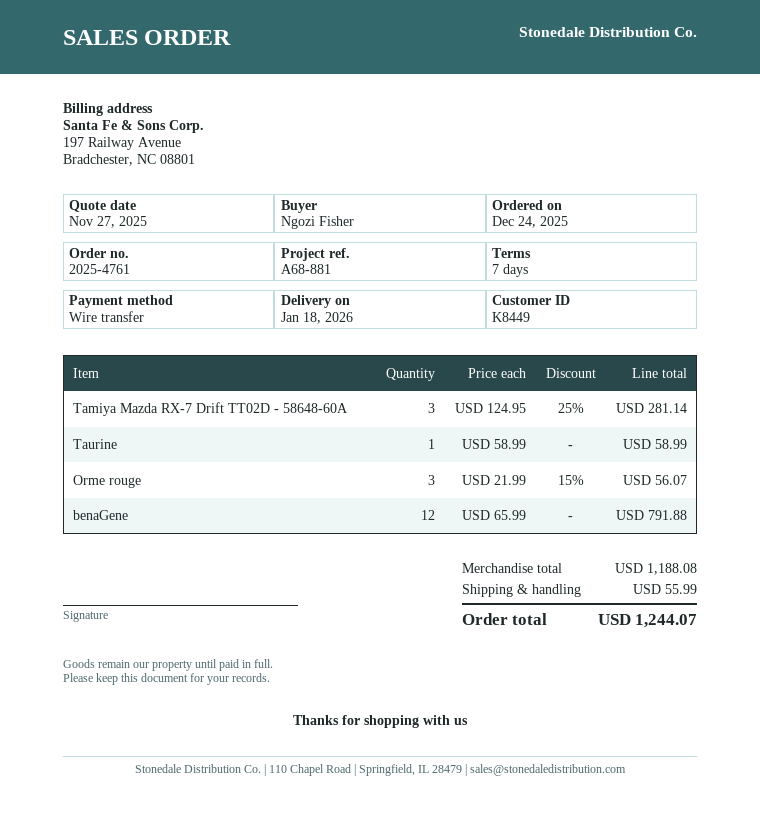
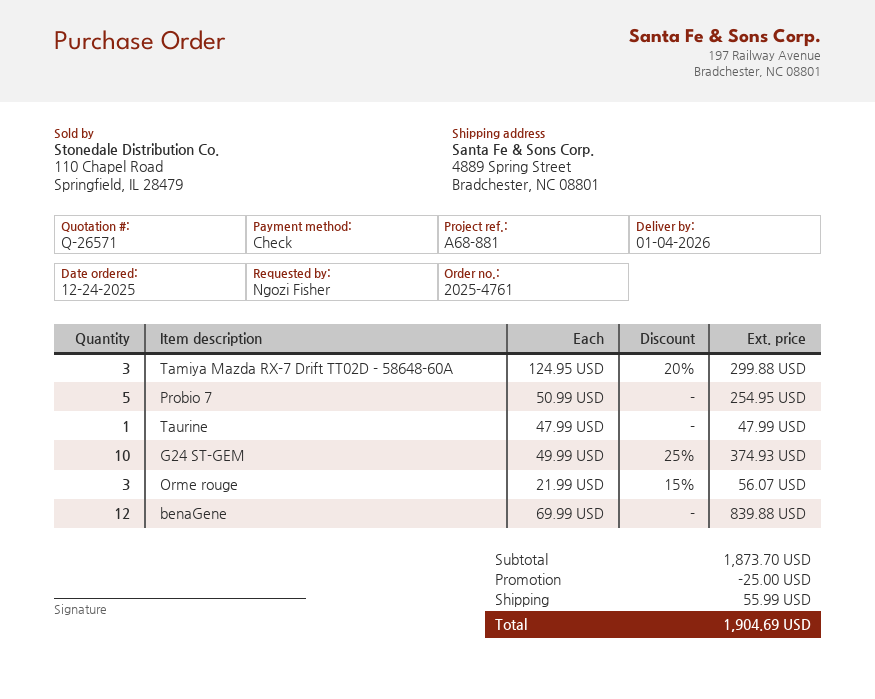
delivery date: 2026-01-18 -> 2026-01-04
payment method: bank transfer -> cheque
Tamiya Mazda RX-7 Drift TT02D - 58648-60A: 3 x 124.95 - 25% = 281.14 -> 3 x 124.95 - 20% = 299.88
Taurine: 1 x 58.99 = 58.99 -> 1 x 47.99 = 47.99
benaGene: 12 x 65.99 = 791.88 -> 12 x 69.99 = 839.88
Probio 7: none -> 5 x 50.99 = 254.95
G24 ST-GEM: none -> 10 x 49.99 - 25% = 374.93
subtotal: 1188.08 -> 1873.70
discount: none -> 25.00
total: 1244.07 -> 1904.69

